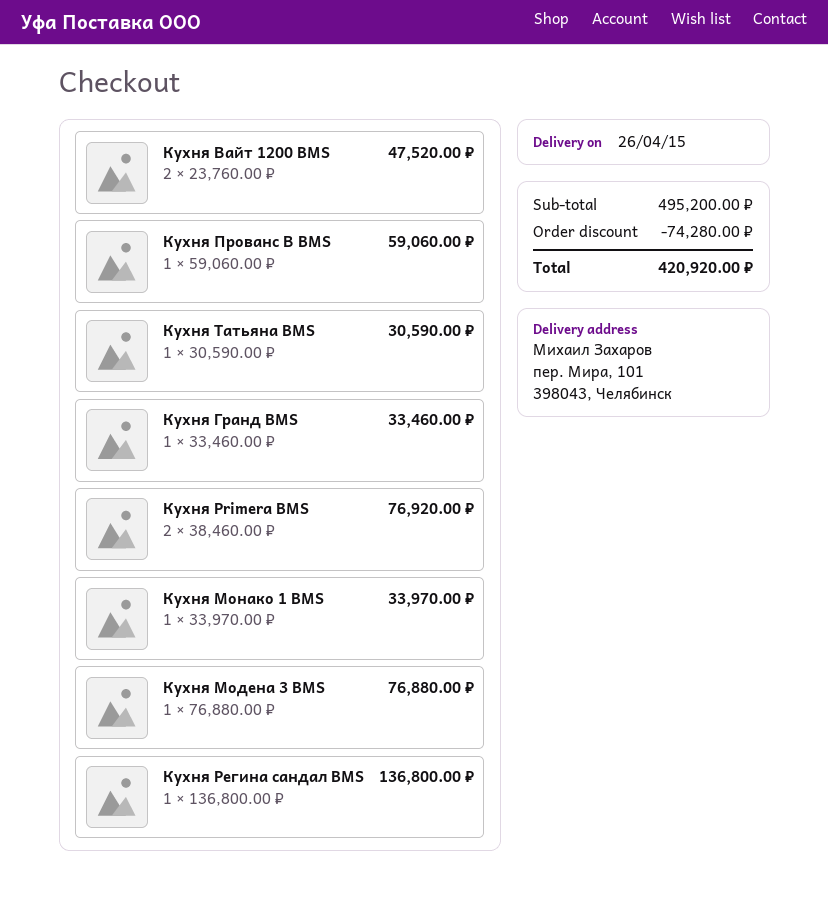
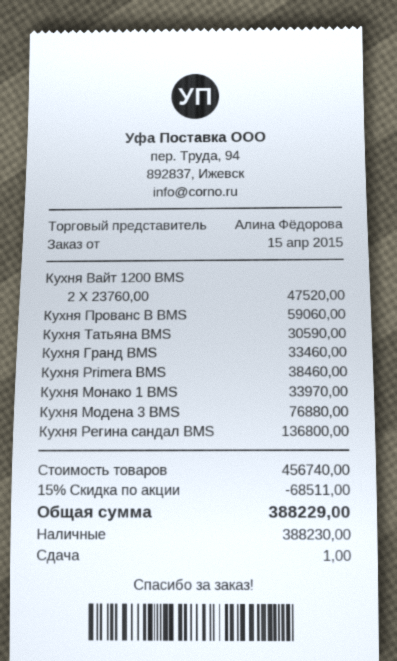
Кухня Primera BMS: 2 x 38460.00 = 76920.00 -> 1 x 38460.00 = 38460.00
subtotal: 495200.00 -> 456740.00
discount: 74280.00 -> 68511.00
total: 420920.00 -> 388229.00

